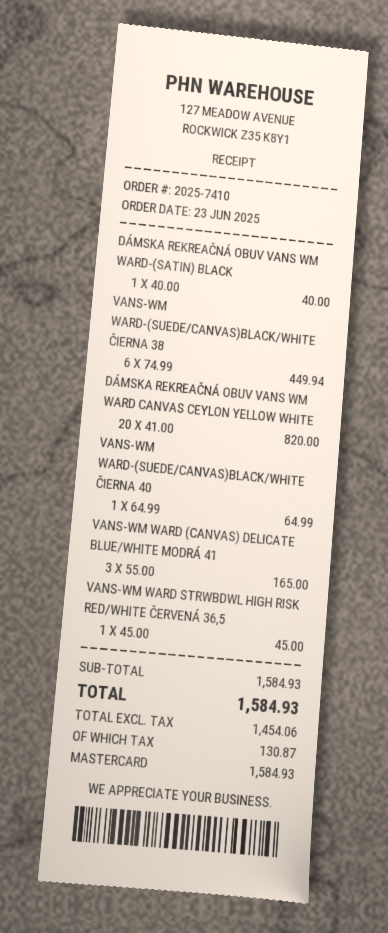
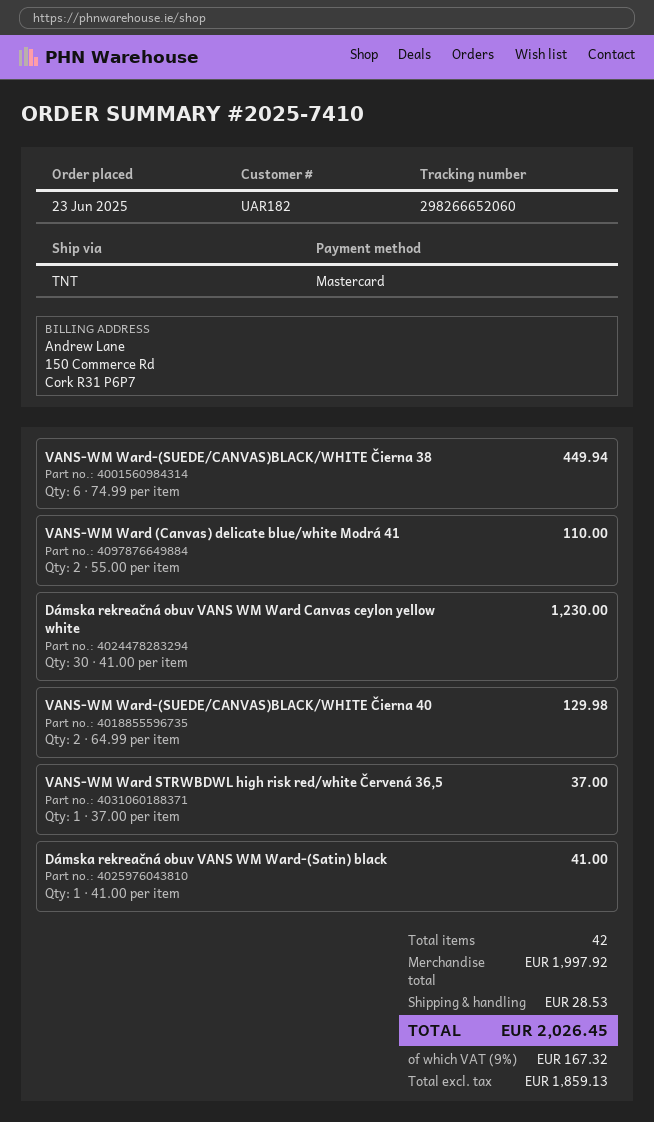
DÁMSKA REKREAČNÁ OBUV VANS WM WARD-(SATIN) BLACK: 1 x 40.00 = 40.00 -> 1 x 41.00 = 41.00
DÁMSKA REKREAČNÁ OBUV VANS WM WARD CANVAS CEYLON YELLOW WHITE: 20 x 41.00 = 820.00 -> 30 x 41.00 = 1230.00
VANS-WM WARD-(SUEDE/CANVAS)BLACK/WHITE ČIERNA 40: 1 x 64.99 = 64.99 -> 2 x 64.99 = 129.98
VANS-WM WARD (CANVAS) DELICATE BLUE/WHITE MODRÁ 41: 3 x 55.00 = 165.00 -> 2 x 55.00 = 110.00
VANS-WM WARD STRWBDWL HIGH RISK RED/WHITE ČERVENÁ 36,5: 1 x 45.00 = 45.00 -> 1 x 37.00 = 37.00
subtotal: 1584.93 -> 1997.92
shipping: none -> 28.53
net: 1454.06 -> 1859.13
tax: 130.87 -> 167.32
total: 1584.93 -> 2026.45

